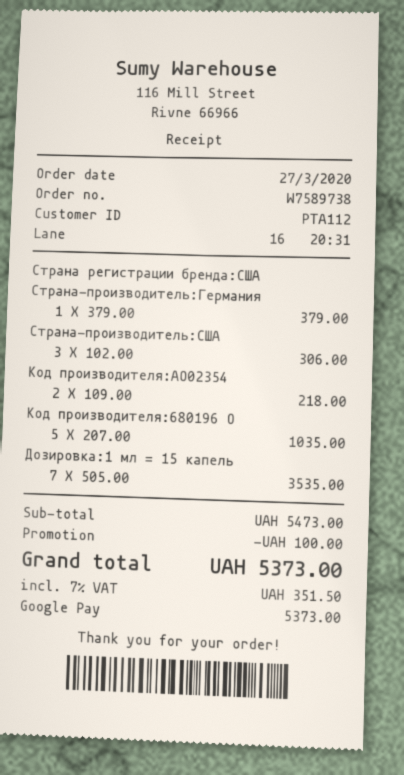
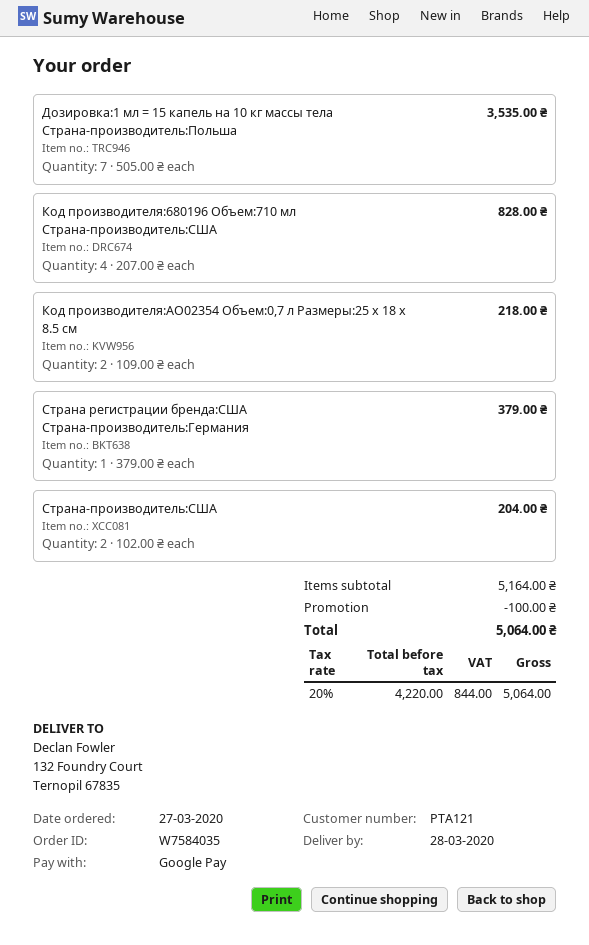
order number: W7589738 -> W7584035
customer number: PTA112 -> PTA121
Страна-производитель:США: 3 x 102.00 = 306.00 -> 2 x 102.00 = 204.00
Код производителя:680196 О: 5 x 207.00 = 1035.00 -> 4 x 207.00 = 828.00
subtotal: 5473.00 -> 5164.00
tax: 7% = 351.50 -> 20% = 844.00
total: 5373.00 -> 5064.00

